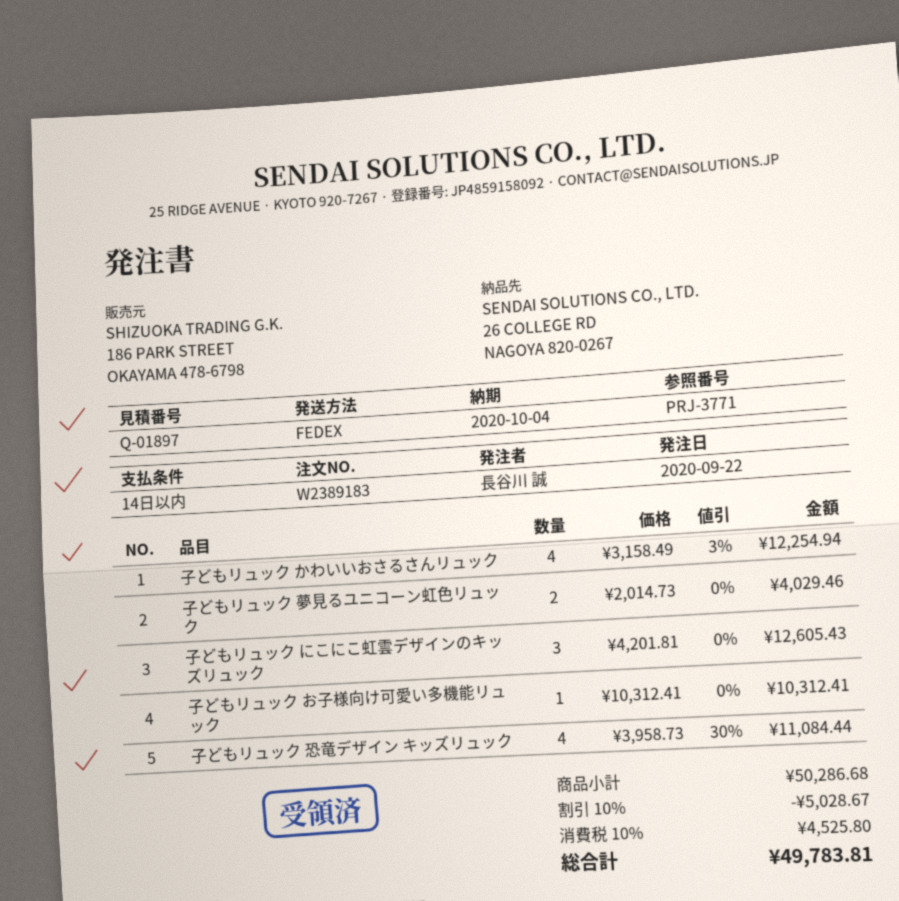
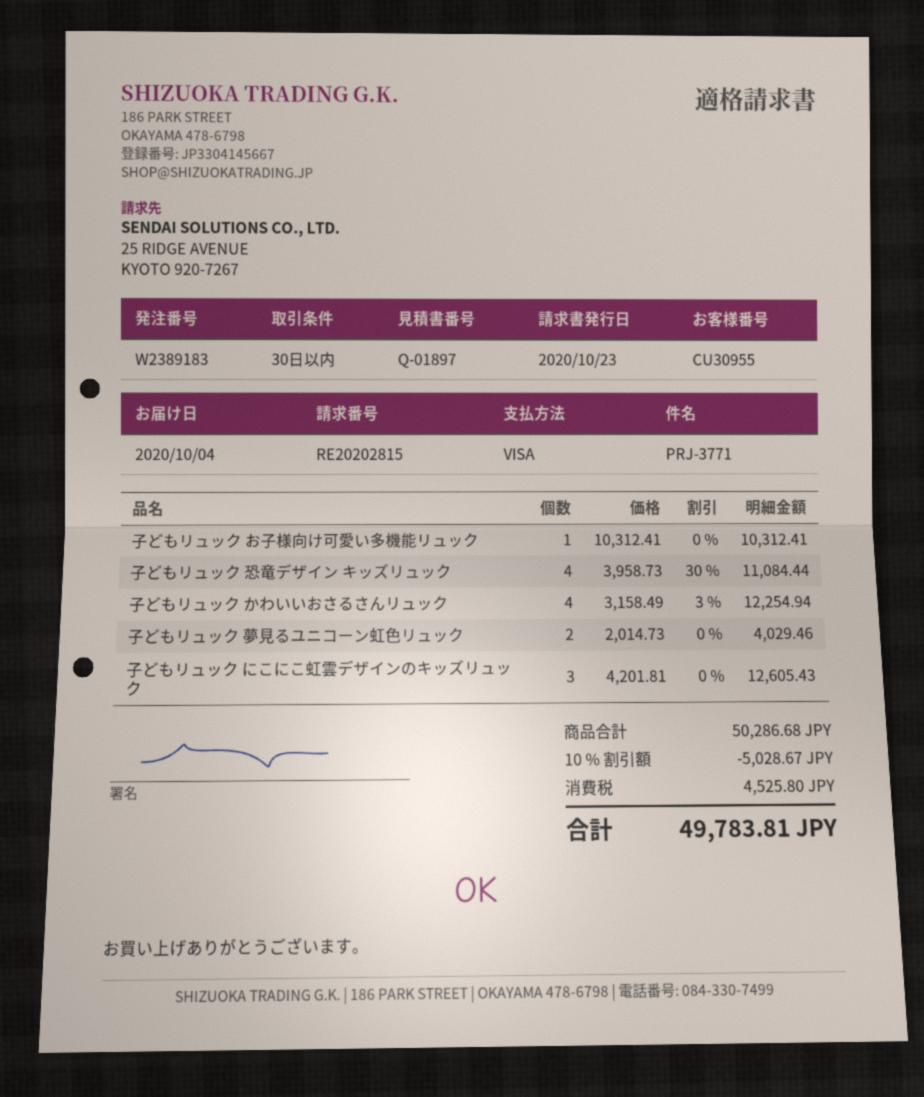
payment terms: 14 days -> 30 days

